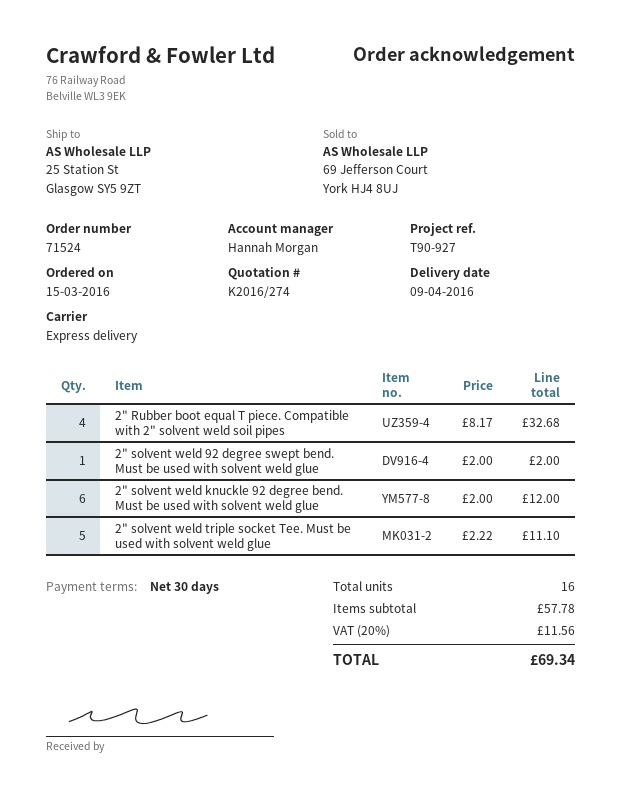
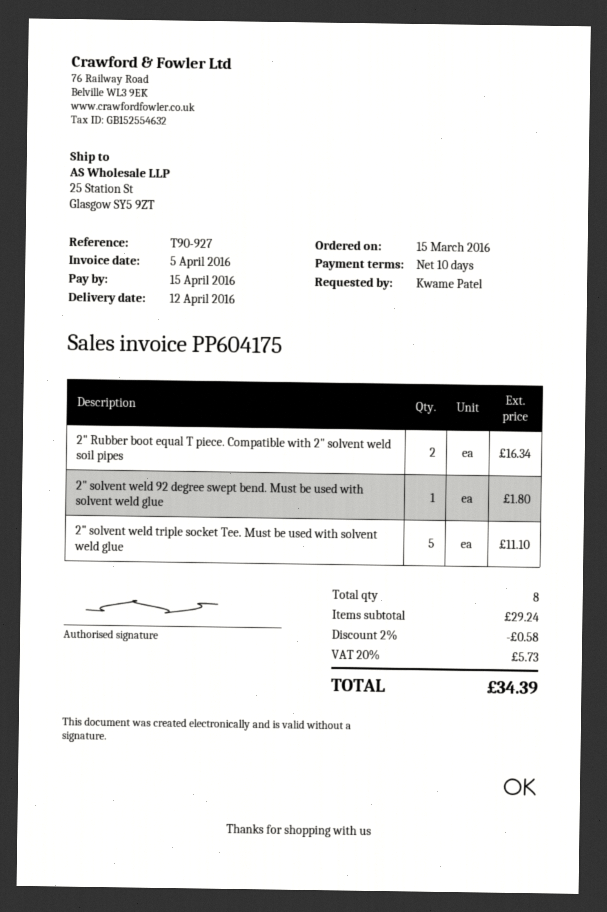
delivery date: 2016-04-09 -> 2016-04-12
payment terms: 30 days -> 10 days
2" Rubber boot equal T piece. Compatible with 2" solvent weld soil pipes: 4 for 32.68 -> 2 for 16.34
2" solvent weld 92 degree swept bend. Must be used with solvent weld glue: 1 for 2.00 -> 1 for 1.80
2" solvent weld knuckle 92 degree bend. Must be used with solvent weld glue: 6 for 12.00 -> none
total quantity: 16 -> 8
subtotal: 57.78 -> 29.24
discount: none -> 2% = 0.58
tax: 20% = 11.56 -> 20% = 5.73
total: 69.34 -> 34.39

